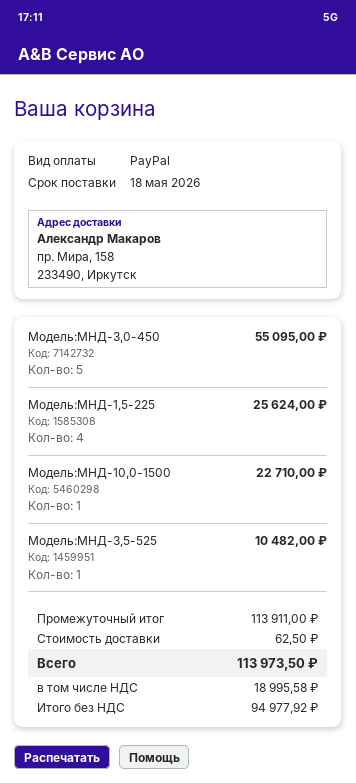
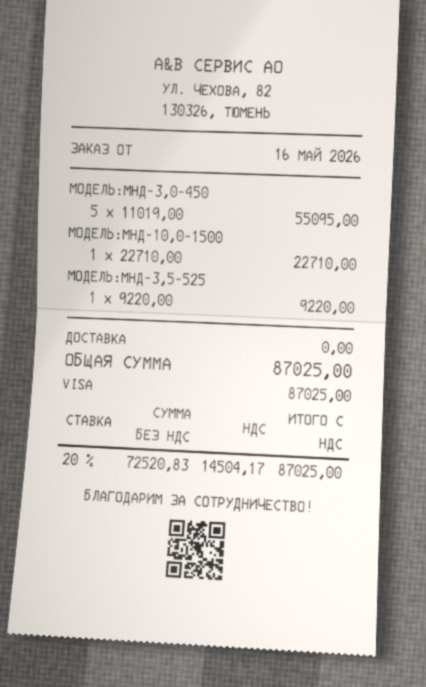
payment method: PayPal -> Visa
Модель:МНД-1,5-225: 4 for 25624.00 -> none
Модель:МНД-3,5-525: 1 for 10482.00 -> 1 for 9220.00
shipping: 62.50 -> 0.00
net: 94977.92 -> 72520.83
tax: 18995.58 -> 14504.17
total: 113973.50 -> 87025.00

